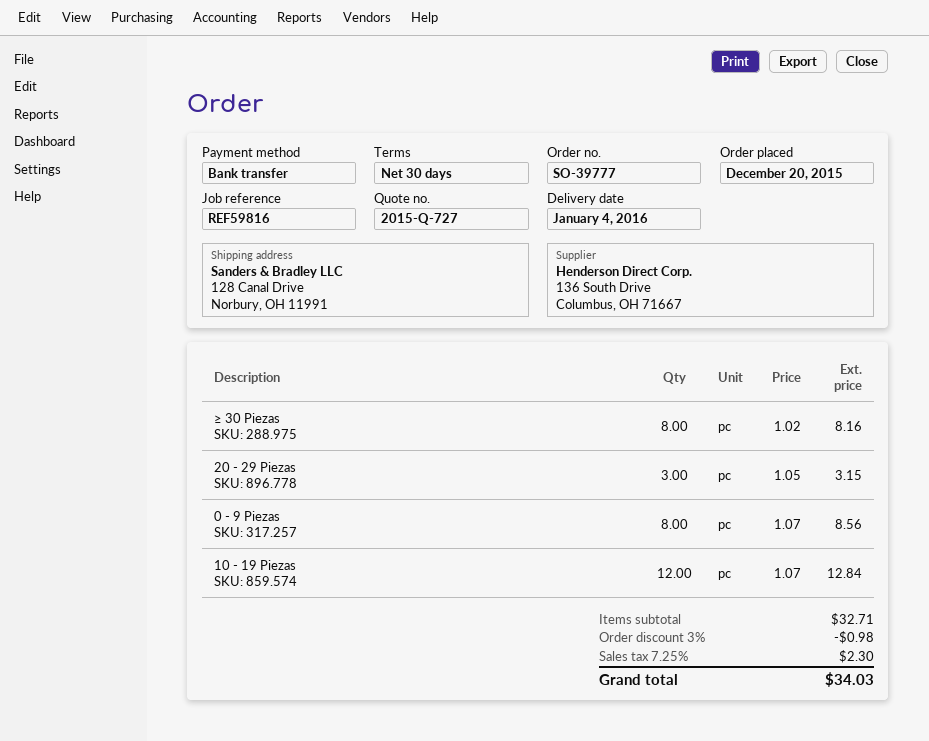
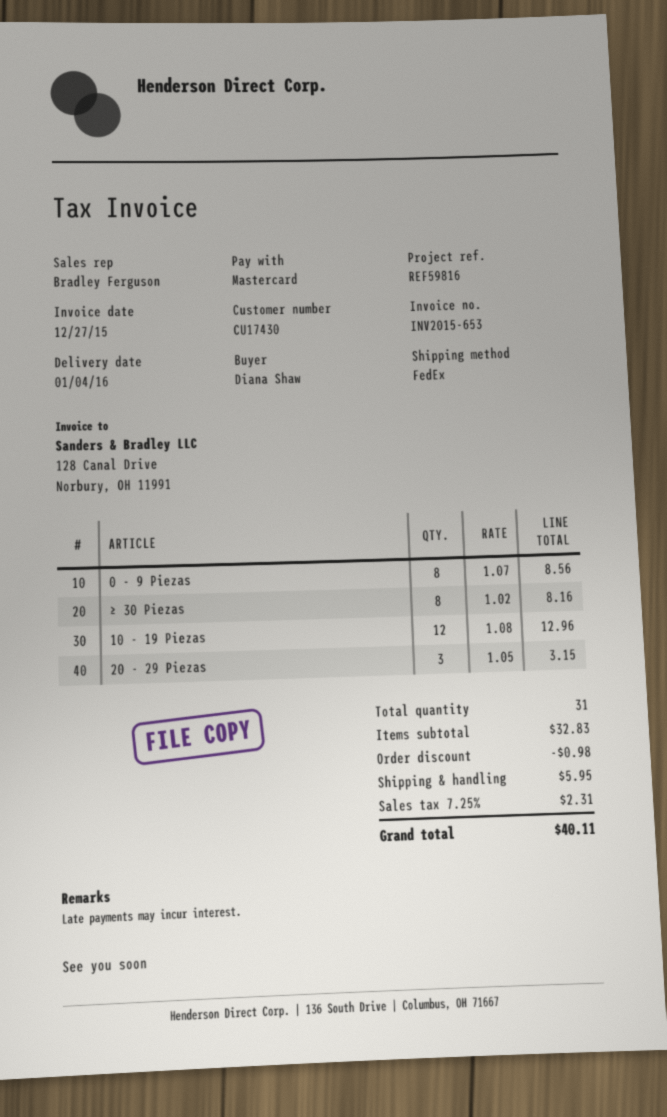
payment method: bank transfer -> Mastercard
10 - 19 Piezas: 12 x 1.07 = 12.84 -> 12 x 1.08 = 12.96
subtotal: 32.71 -> 32.83
shipping: none -> 5.95
tax: 7.25% = 2.30 -> 7.25% = 2.31
total: 34.03 -> 40.11

